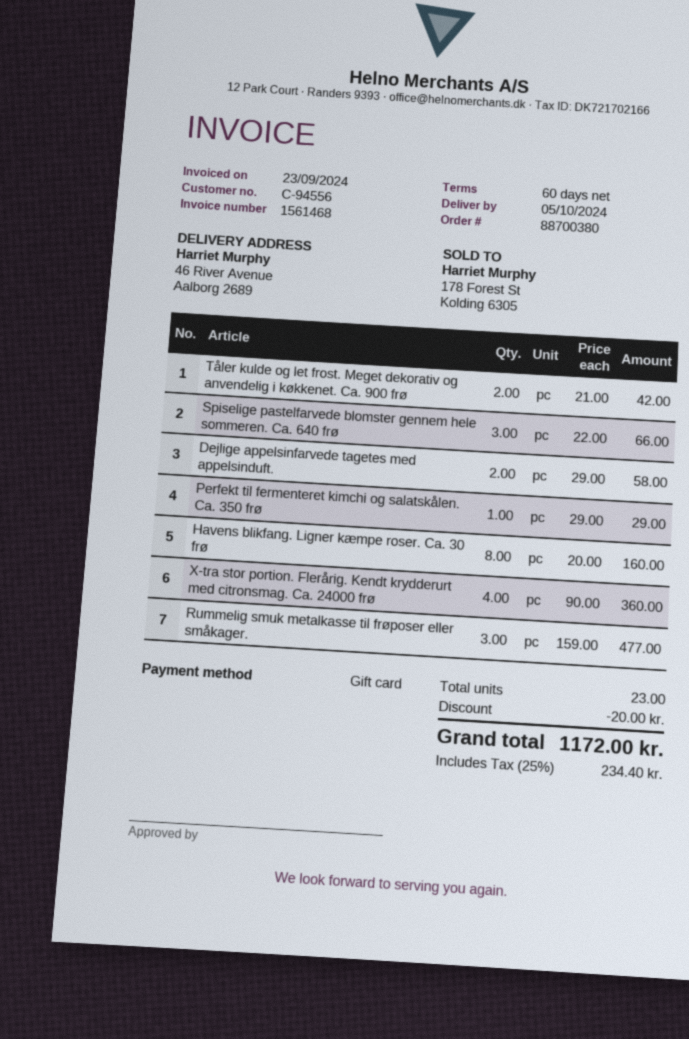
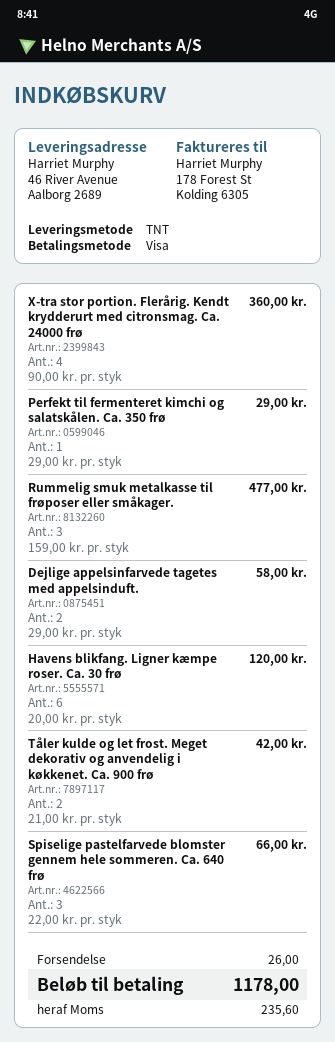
payment method: gift card -> Visa
Havens blikfang. Ligner kæmpe roser. Ca. 30 frø: 8 x 20.00 = 160.00 -> 6 x 20.00 = 120.00
discount: 20.00 -> none
shipping: none -> 26.00
tax: 234.40 -> 235.60
total: 1172.00 -> 1178.00

